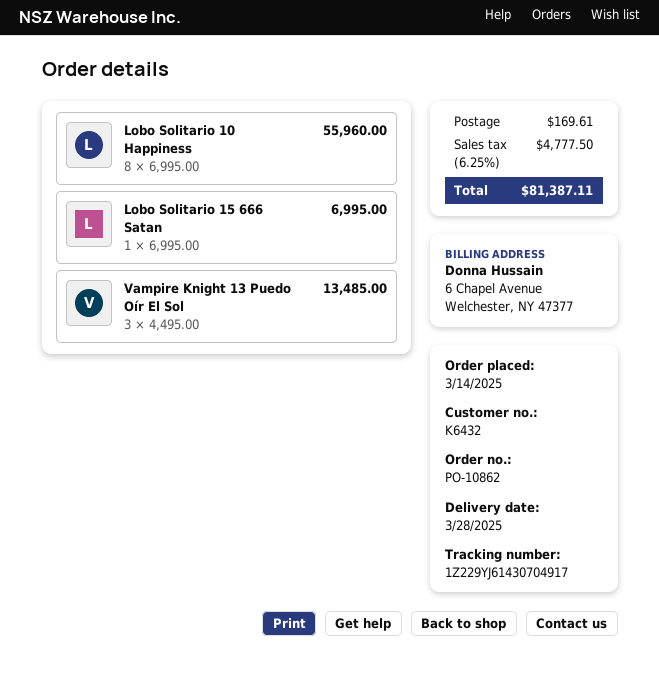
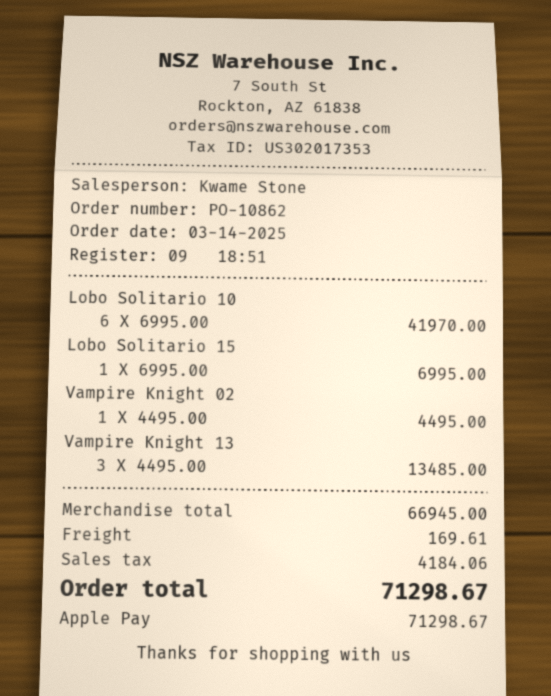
Lobo Solitario 10 Happiness: 8 x 6995.00 = 55960.00 -> 6 x 6995.00 = 41970.00
Vampire Knight 02: none -> 1 x 4495.00 = 4495.00
tax: 4777.50 -> 4184.06
total: 81387.11 -> 71298.67

